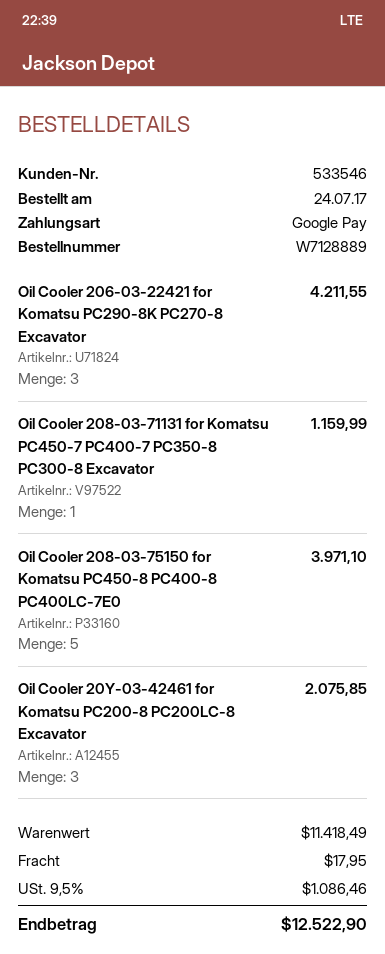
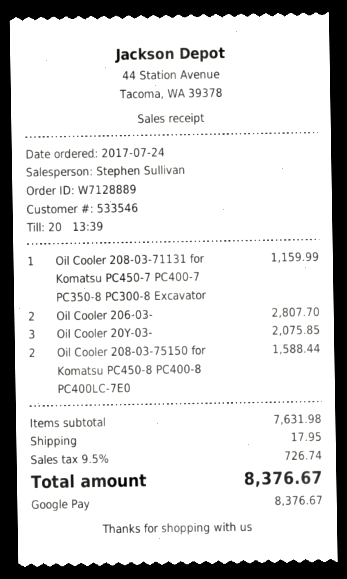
Oil Cooler 206-03-22421 for Komatsu PC290-8K PC270-8 Excavator: 3 for 4211.55 -> 2 for 2807.70
Oil Cooler 208-03-75150 for Komatsu PC450-8 PC400-8 PC400LC-7E0: 5 for 3971.10 -> 2 for 1588.44
subtotal: 11418.49 -> 7631.98
tax: 9.5% = 1086.46 -> 9.5% = 726.74
total: 12522.90 -> 8376.67

